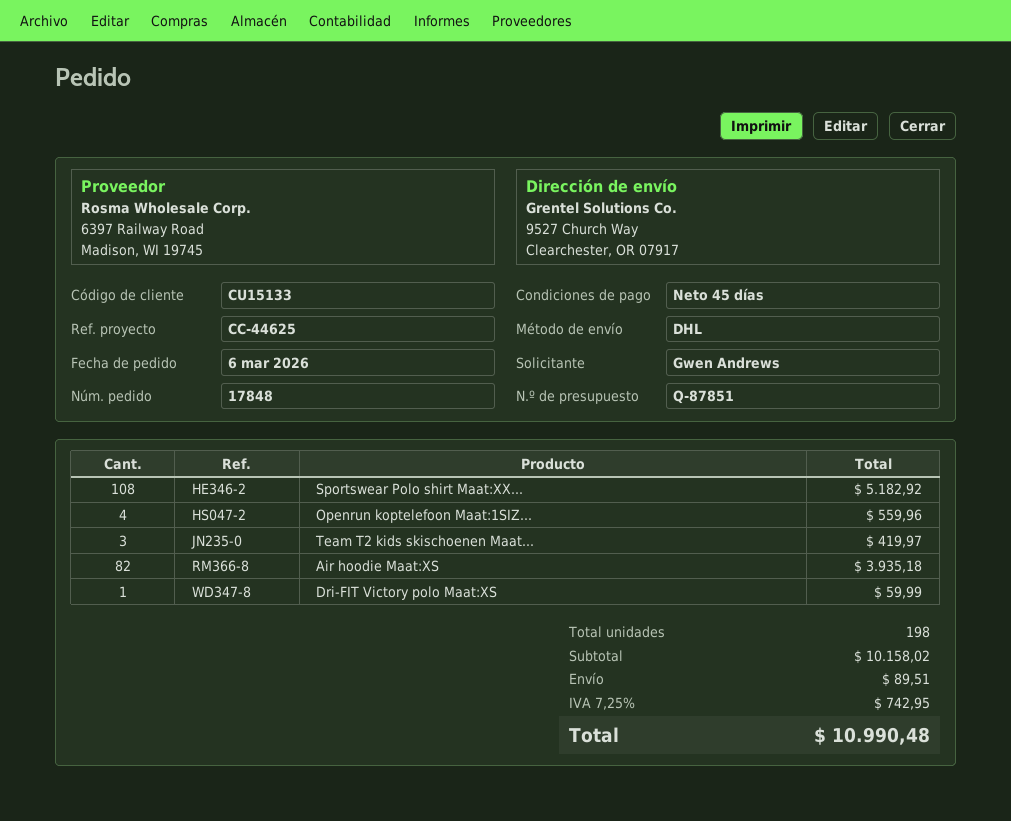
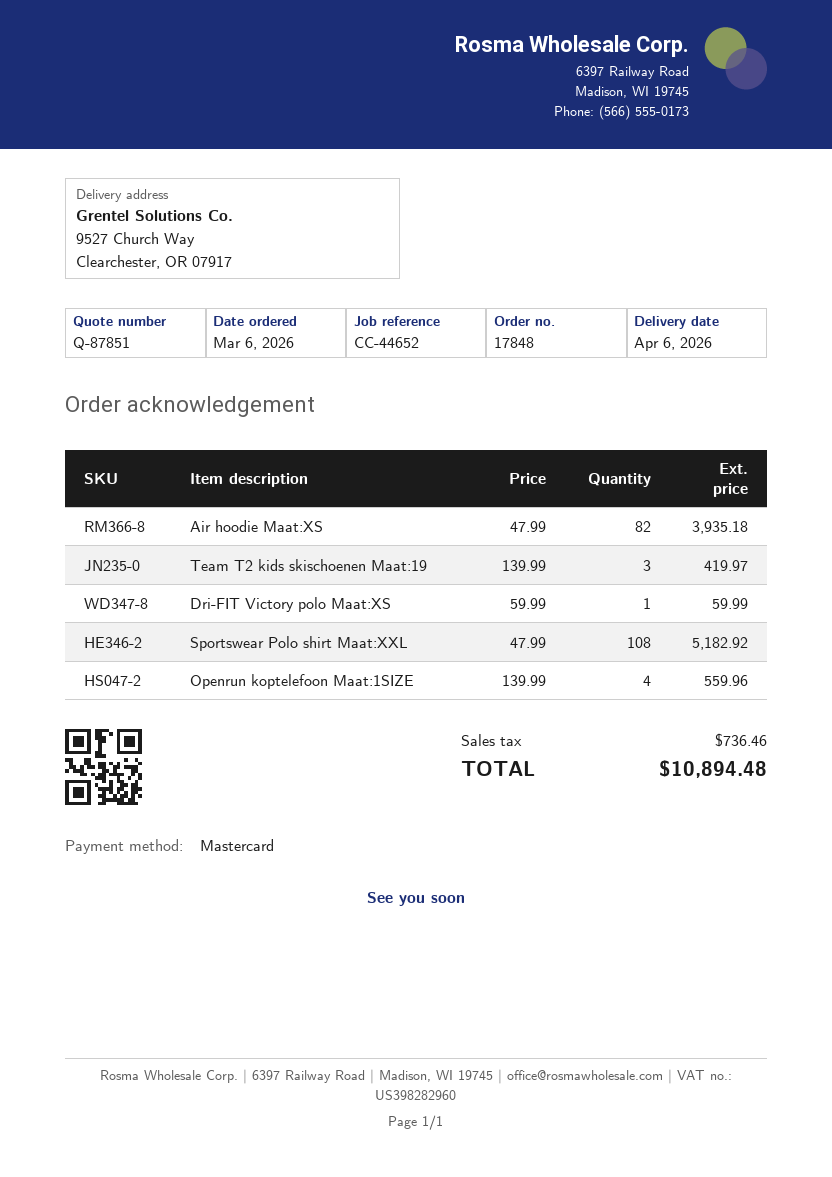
reference: CC-44625 -> CC-44652
shipping: 89.51 -> none
tax: 742.95 -> 736.46
total: 10990.48 -> 10894.48

